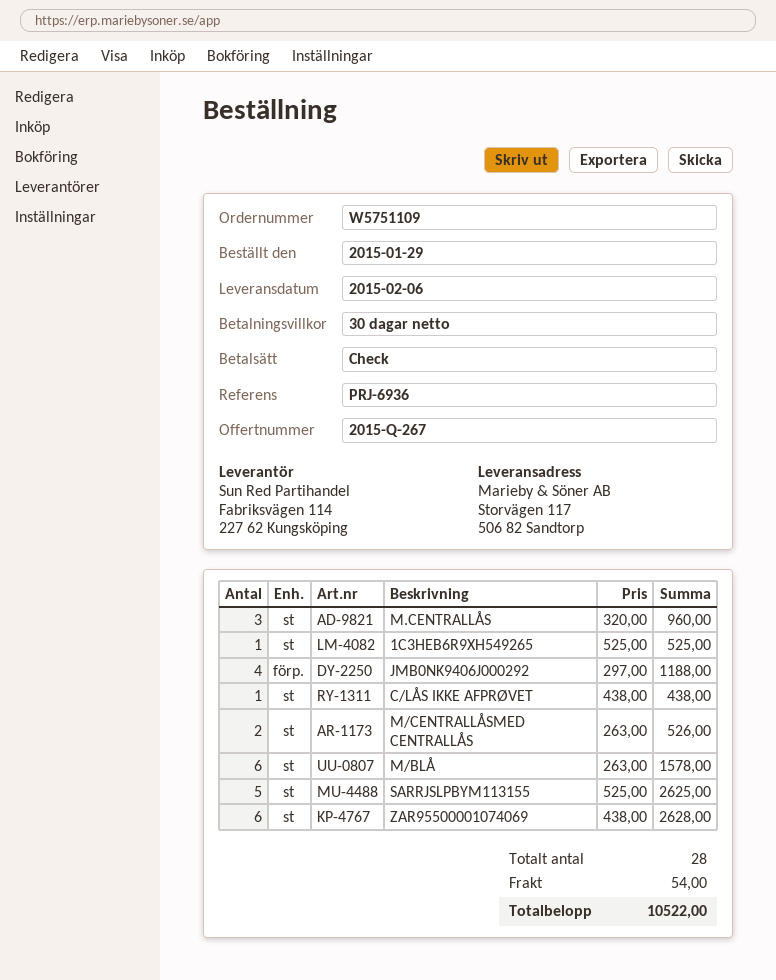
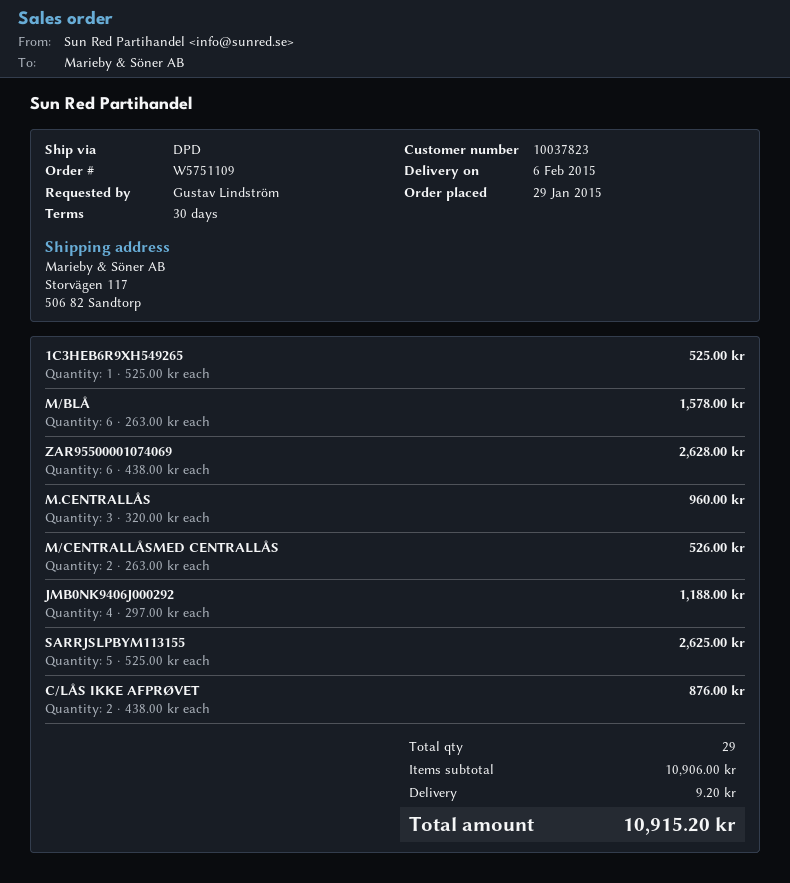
C/LÅS IKKE AFPRØVET: 1 x 438.00 = 438.00 -> 2 x 438.00 = 876.00
total quantity: 28 -> 29
shipping: 54.00 -> 9.20
total: 10522.00 -> 10915.20

